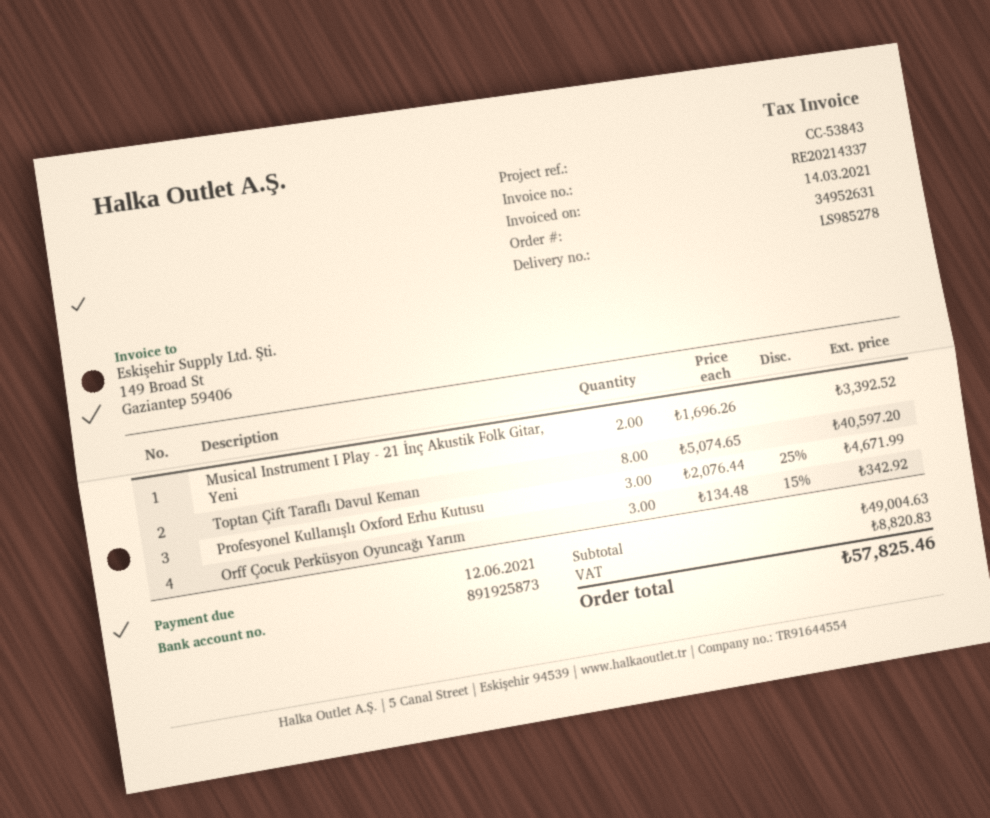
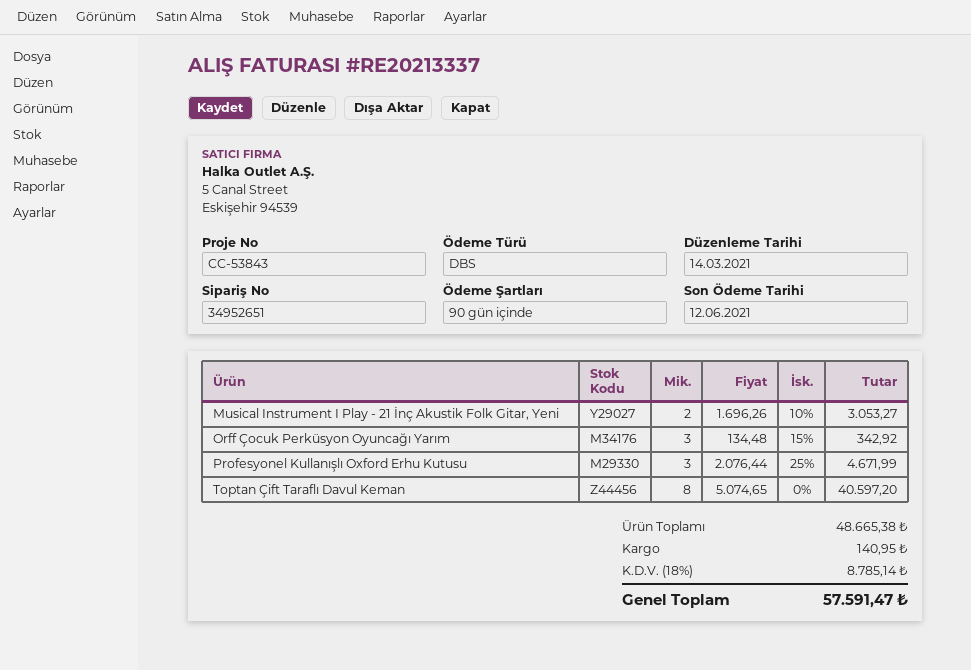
order number: 34952631 -> 34952651
invoice number: RE20214337 -> RE20213337
Musical Instrument I Play - 21 İnç Akustik Folk Gitar, Yeni: 2 x 1696.26 = 3392.52 -> 2 x 1696.26 - 10% = 3053.27
subtotal: 49004.63 -> 48665.38
shipping: none -> 140.95
tax: 8820.83 -> 8785.14
total: 57825.46 -> 57591.47

